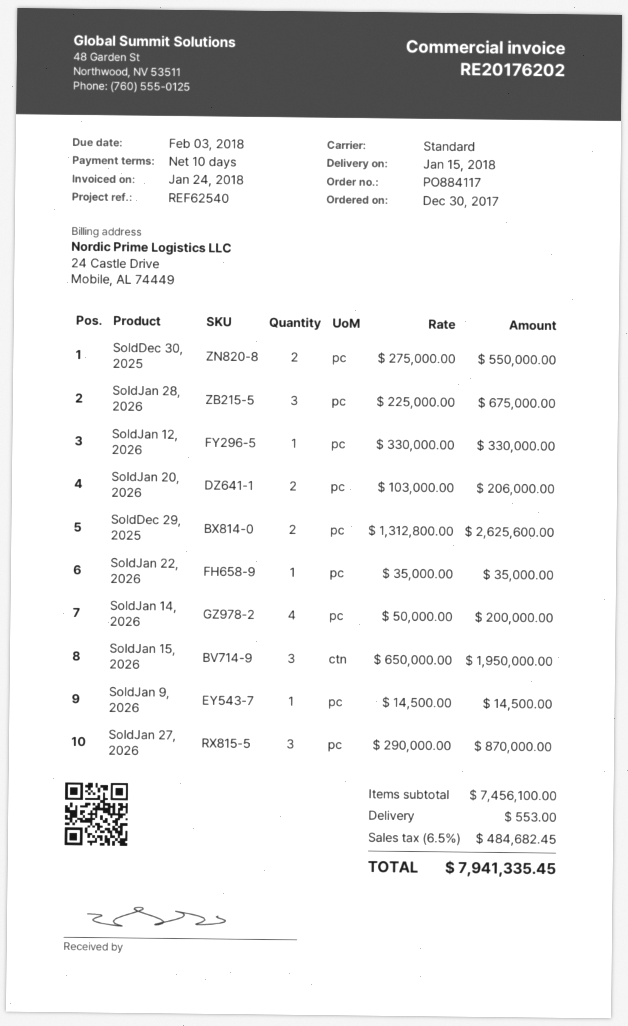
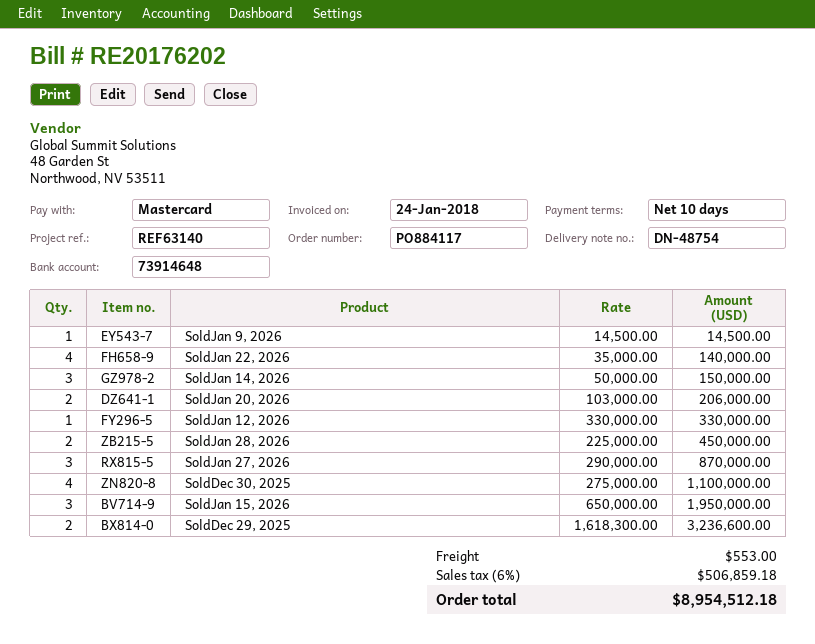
reference: REF62540 -> REF63140
SoldDec 30, 2025: 2 x 275000.00 = 550000.00 -> 4 x 275000.00 = 1100000.00
SoldJan 28, 2026: 3 x 225000.00 = 675000.00 -> 2 x 225000.00 = 450000.00
SoldDec 29, 2025: 2 x 1312800.00 = 2625600.00 -> 2 x 1618300.00 = 3236600.00
SoldJan 22, 2026: 1 x 35000.00 = 35000.00 -> 4 x 35000.00 = 140000.00
SoldJan 14, 2026: 4 x 50000.00 = 200000.00 -> 3 x 50000.00 = 150000.00
tax: 6.5% = 484682.45 -> 6% = 506859.18
total: 7941335.45 -> 8954512.18

